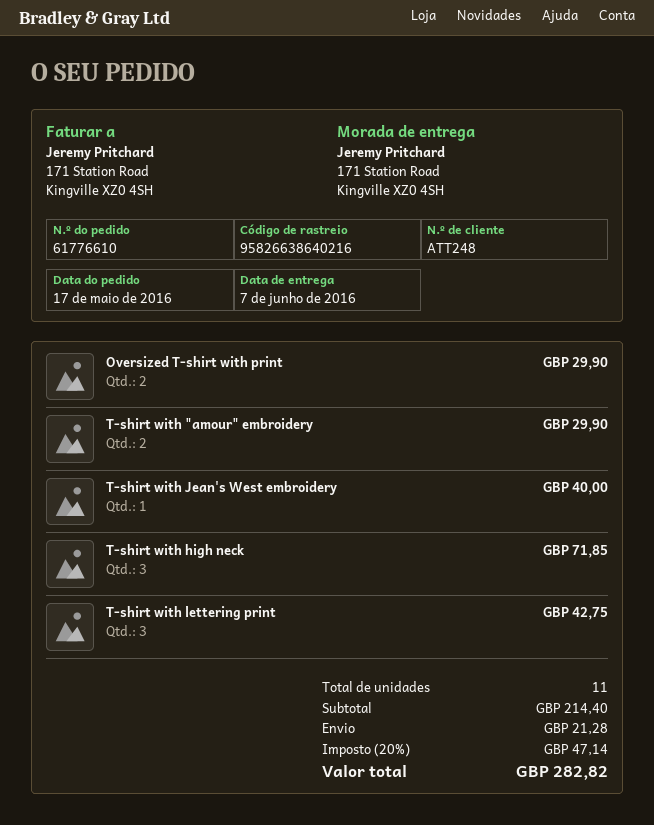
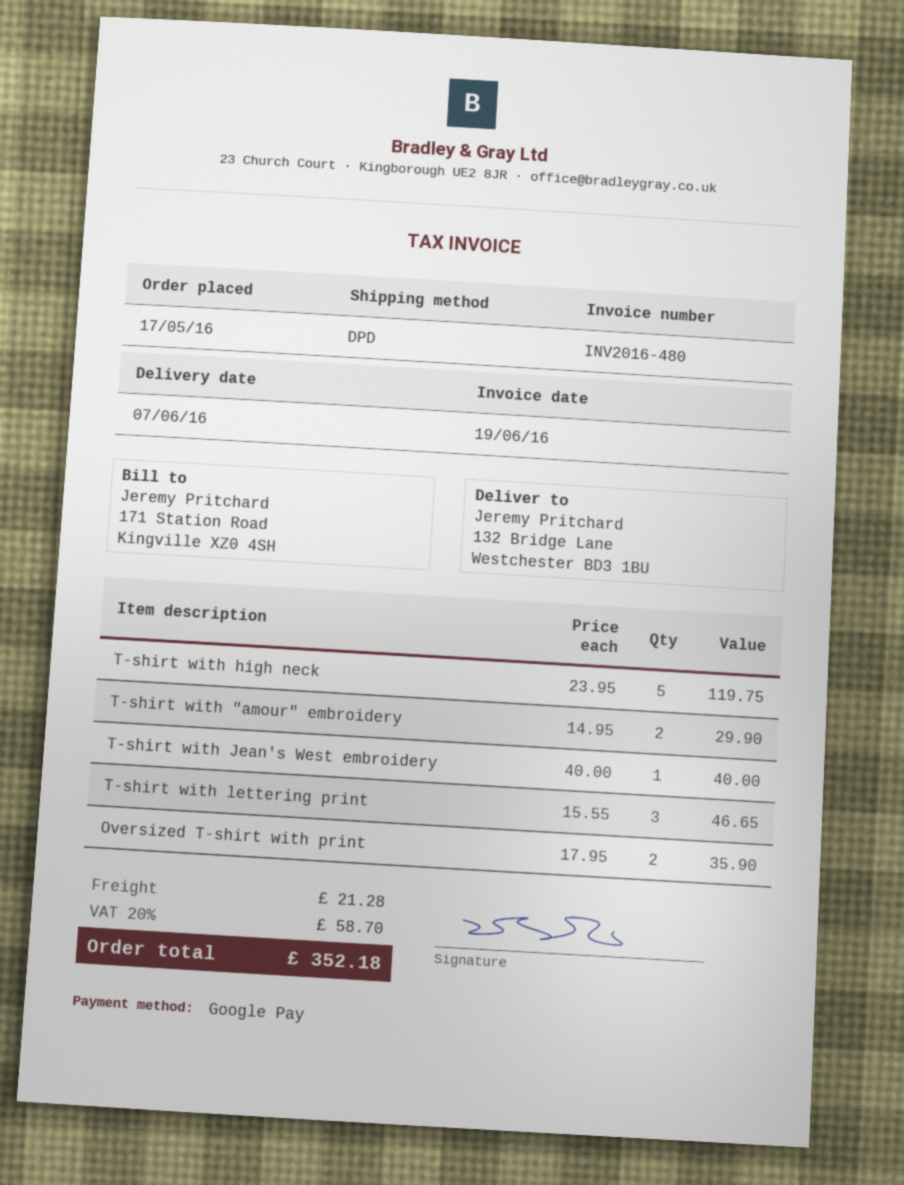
ship to: 171 Station Road, Kingville XZ0 4SH -> 132 Bridge Lane, Westchester BD3 1BU
Oversized T-shirt with print: 2 for 29.90 -> 2 for 35.90
T-shirt with high neck: 3 for 71.85 -> 5 for 119.75
T-shirt with lettering print: 3 for 42.75 -> 3 for 46.65
tax: 20% = 47.14 -> 20% = 58.70
total: 282.82 -> 352.18

